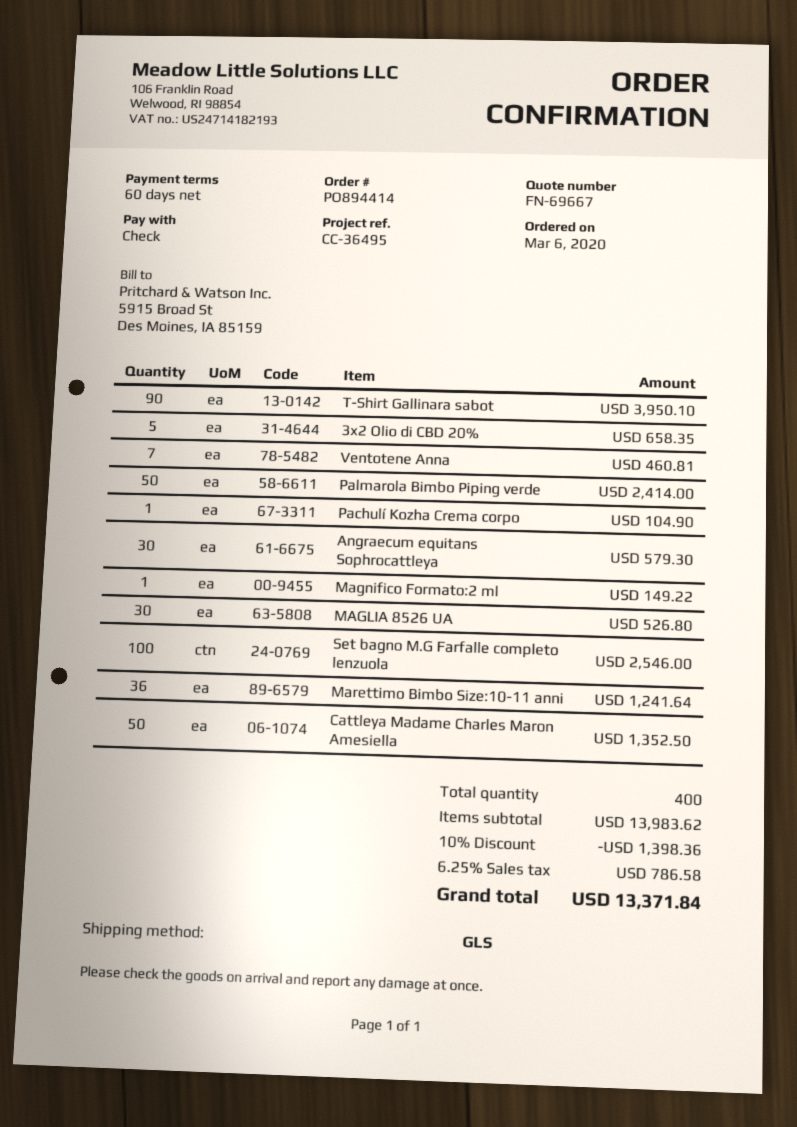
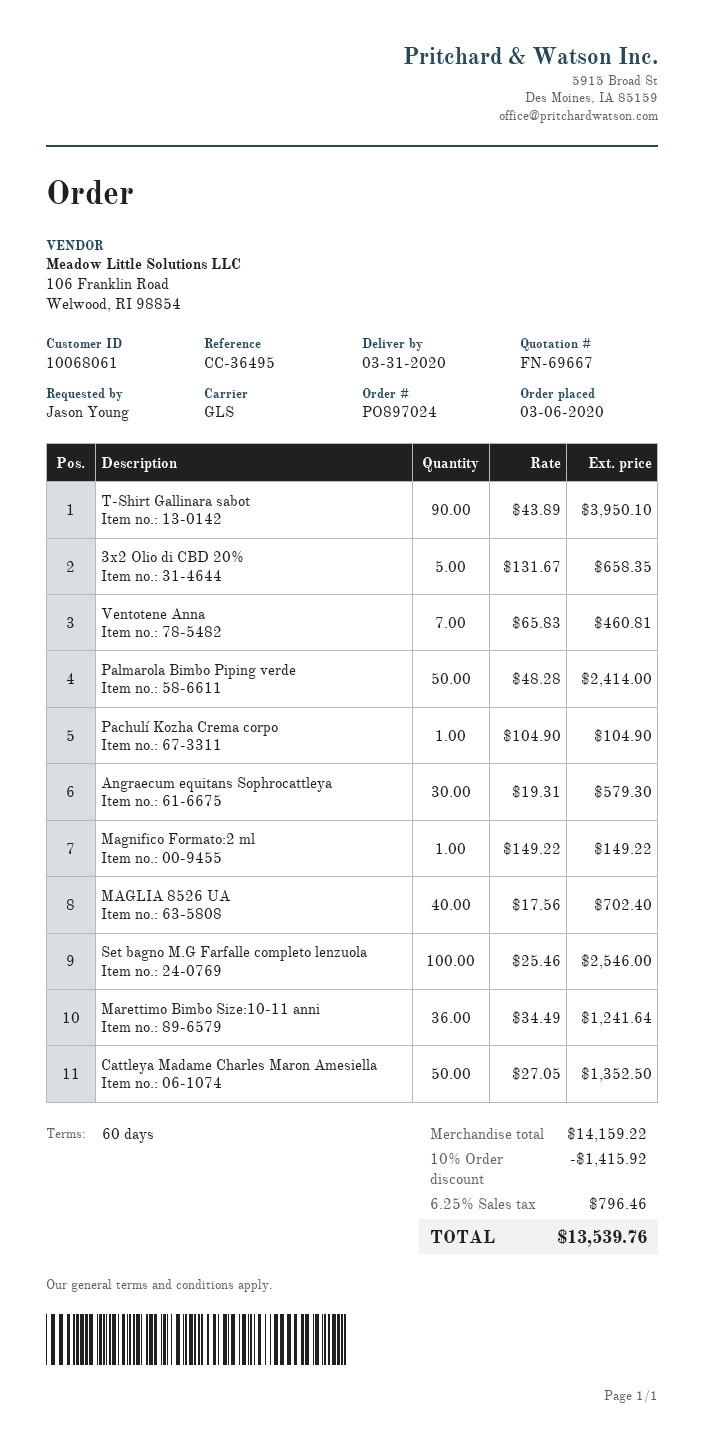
order number: PO894414 -> PO897024
MAGLIA 8526 UA: 30 for 526.80 -> 40 for 702.40
subtotal: 13983.62 -> 14159.22
discount: 10% = 1398.36 -> 10% = 1415.92
tax: 6.25% = 786.58 -> 6.25% = 796.46
total: 13371.84 -> 13539.76

